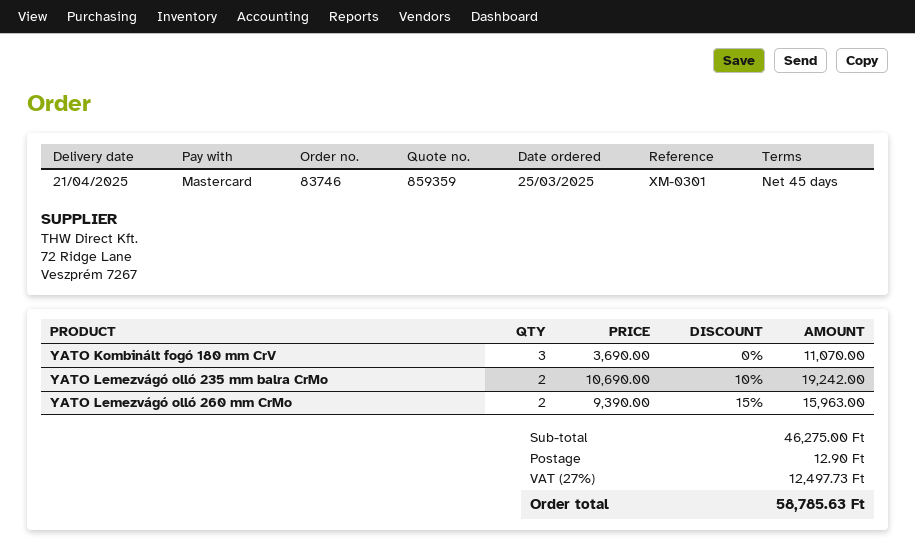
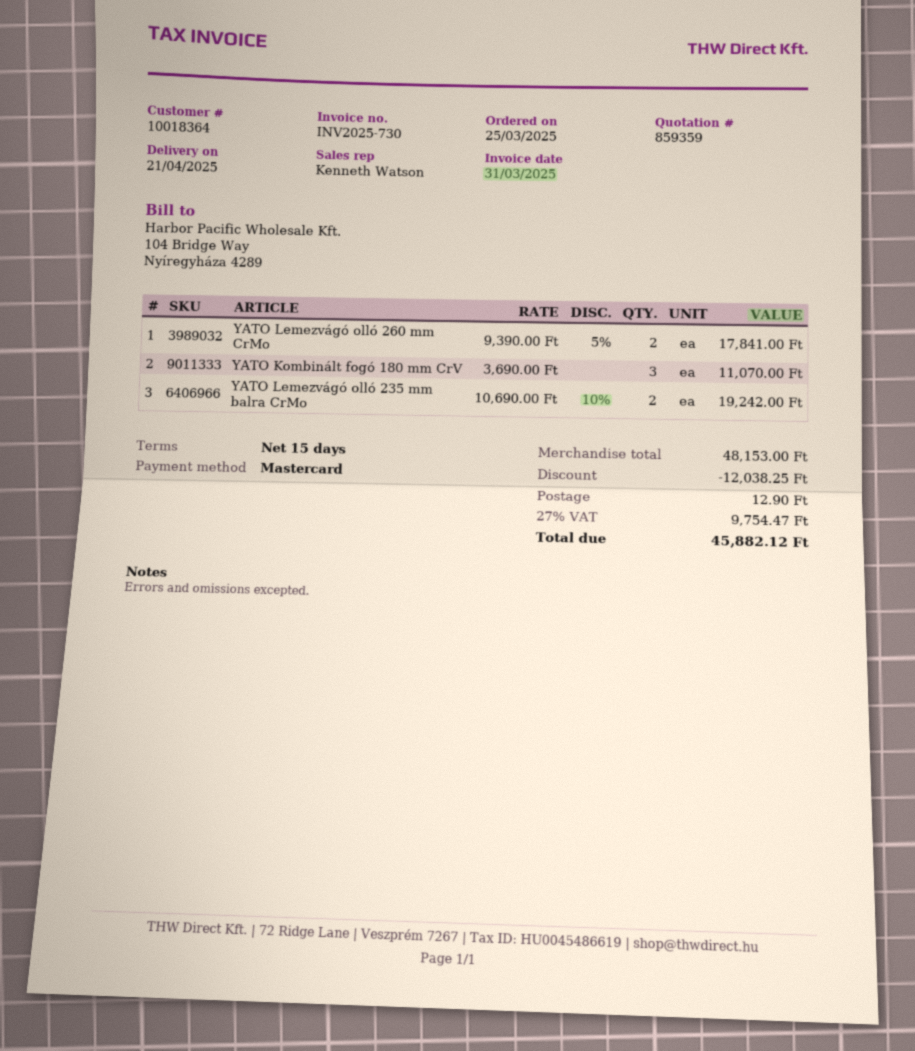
payment terms: 45 days -> 15 days
YATO Lemezvágó olló 260 mm CrMo: 2 x 9390.00 - 15% = 15963.00 -> 2 x 9390.00 - 5% = 17841.00
subtotal: 46275.00 -> 48153.00
discount: none -> 12038.25
tax: 27% = 12497.73 -> 27% = 9754.47
total: 58785.63 -> 45882.12

